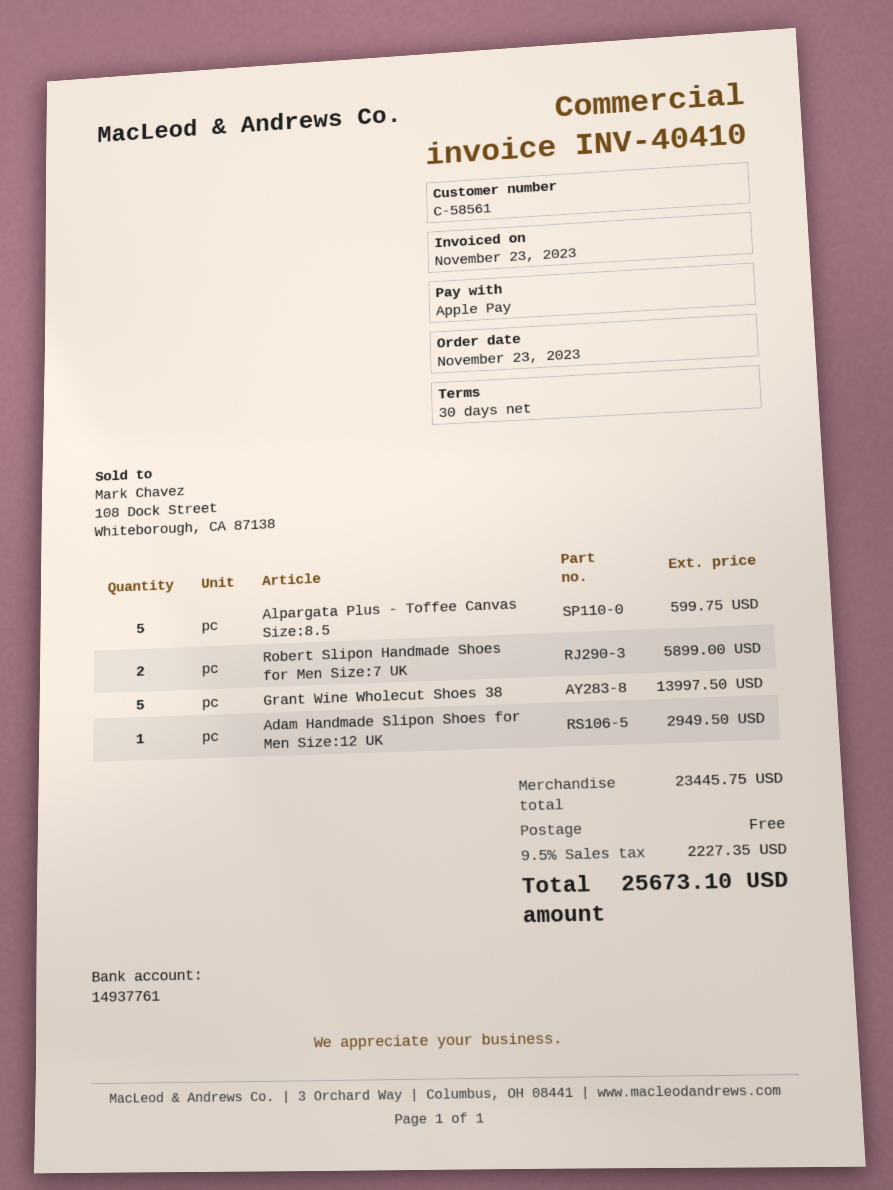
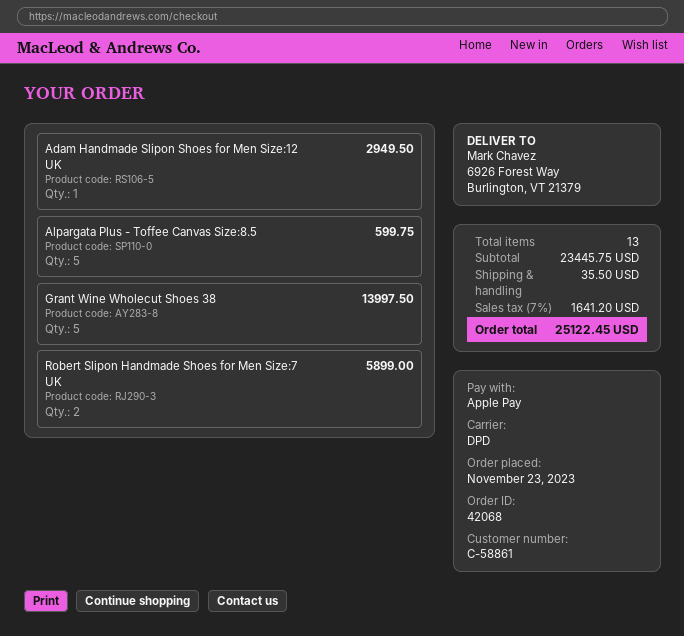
customer number: C-58561 -> C-58861
shipping: 0.00 -> 35.50
tax: 9.5% = 2227.35 -> 7% = 1641.20
total: 25673.10 -> 25122.45

